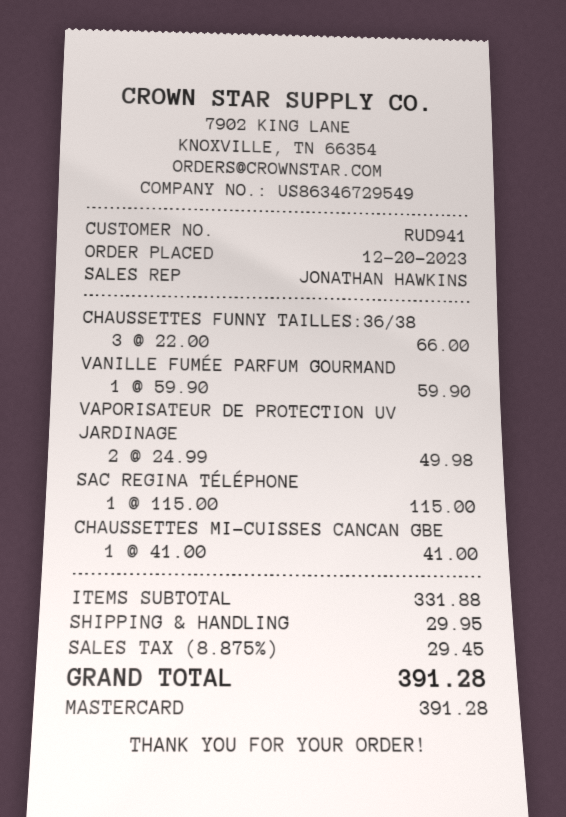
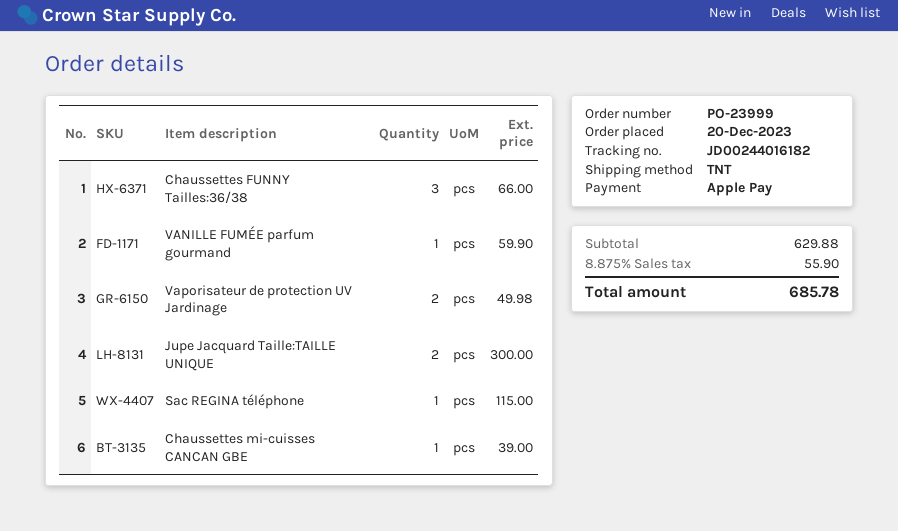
payment method: Mastercard -> Apple Pay
CHAUSSETTES MI-CUISSES CANCAN GBE: 1 for 41.00 -> 1 for 39.00
Jupe Jacquard Taille:TAILLE UNIQUE: none -> 2 for 300.00
subtotal: 331.88 -> 629.88
shipping: 29.95 -> none
tax: 8.875% = 29.45 -> 8.875% = 55.90
total: 391.28 -> 685.78

